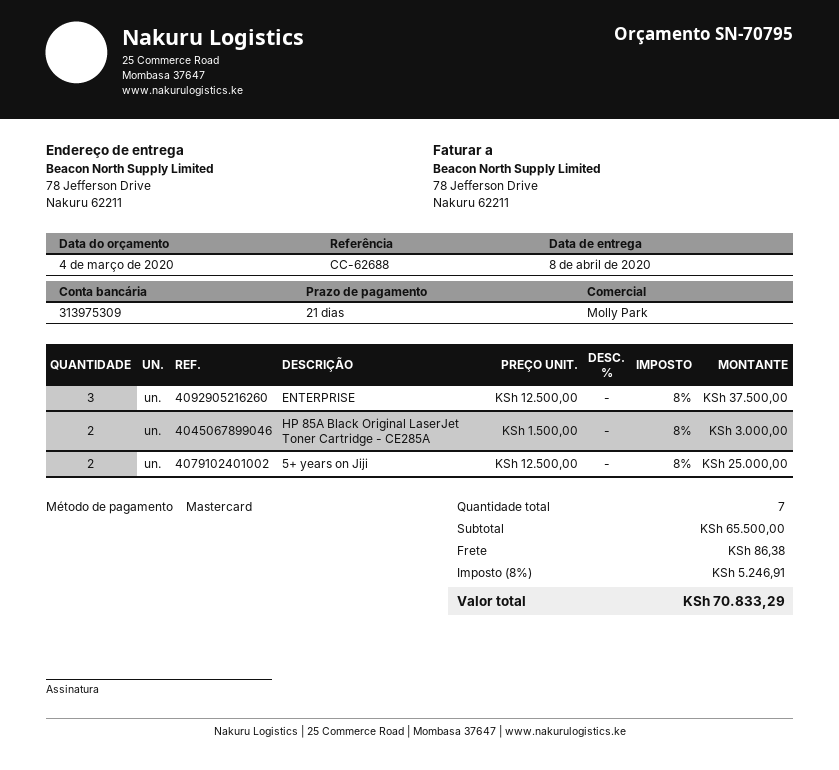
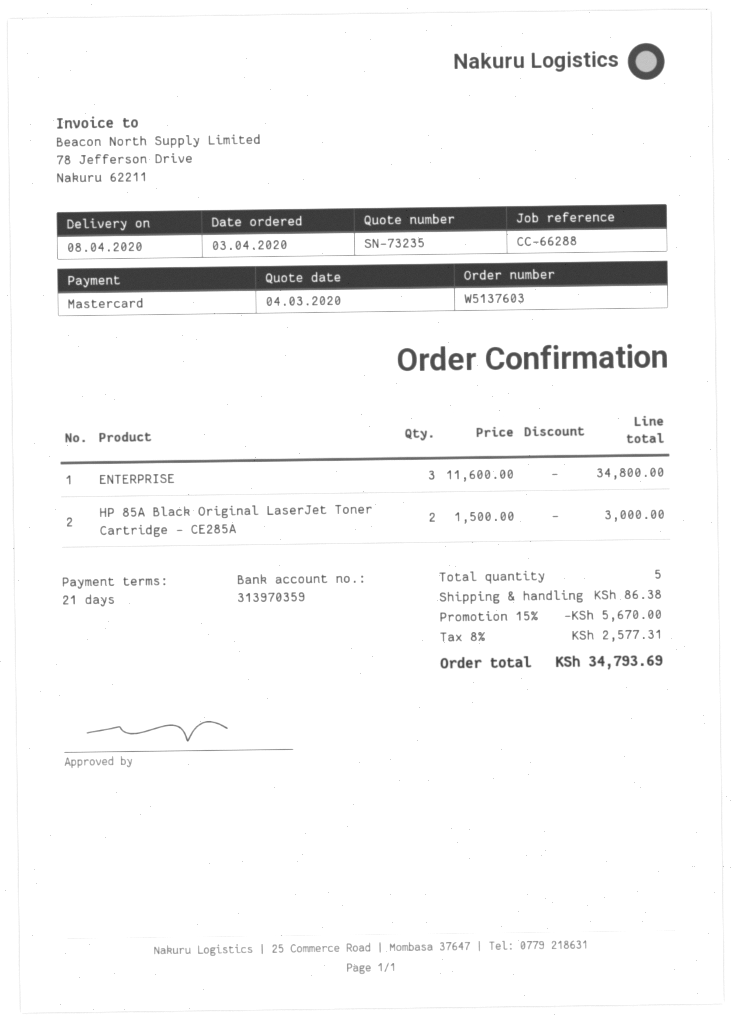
quote number: SN-70795 -> SN-73235
reference: CC-62688 -> CC-66288
bank account: 313975309 -> 313970359
ENTERPRISE: 3 x 12500.00 = 37500.00 -> 3 x 11600.00 = 34800.00
5+ years on Jiji: 2 x 12500.00 = 25000.00 -> none
total quantity: 7 -> 5
discount: none -> 15% = 5670.00
tax: 8% = 5246.91 -> 8% = 2577.31
total: 70833.29 -> 34793.69

